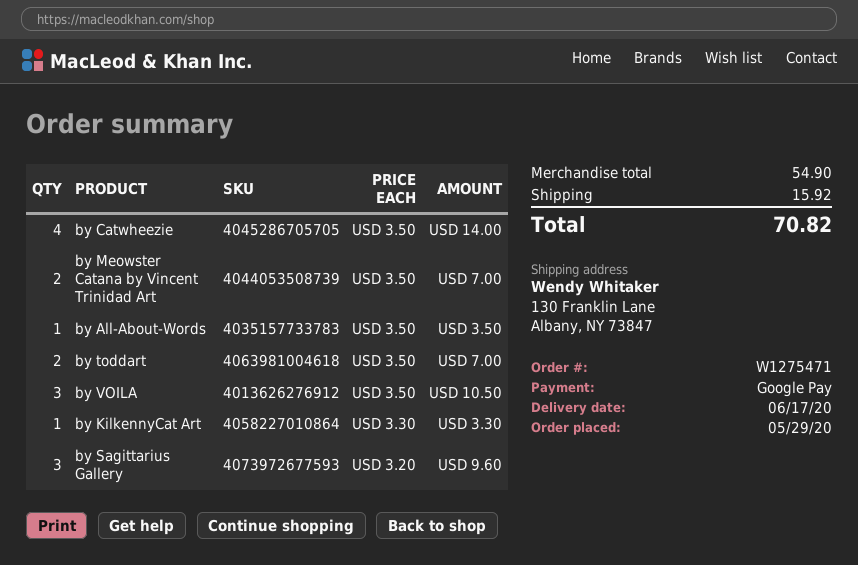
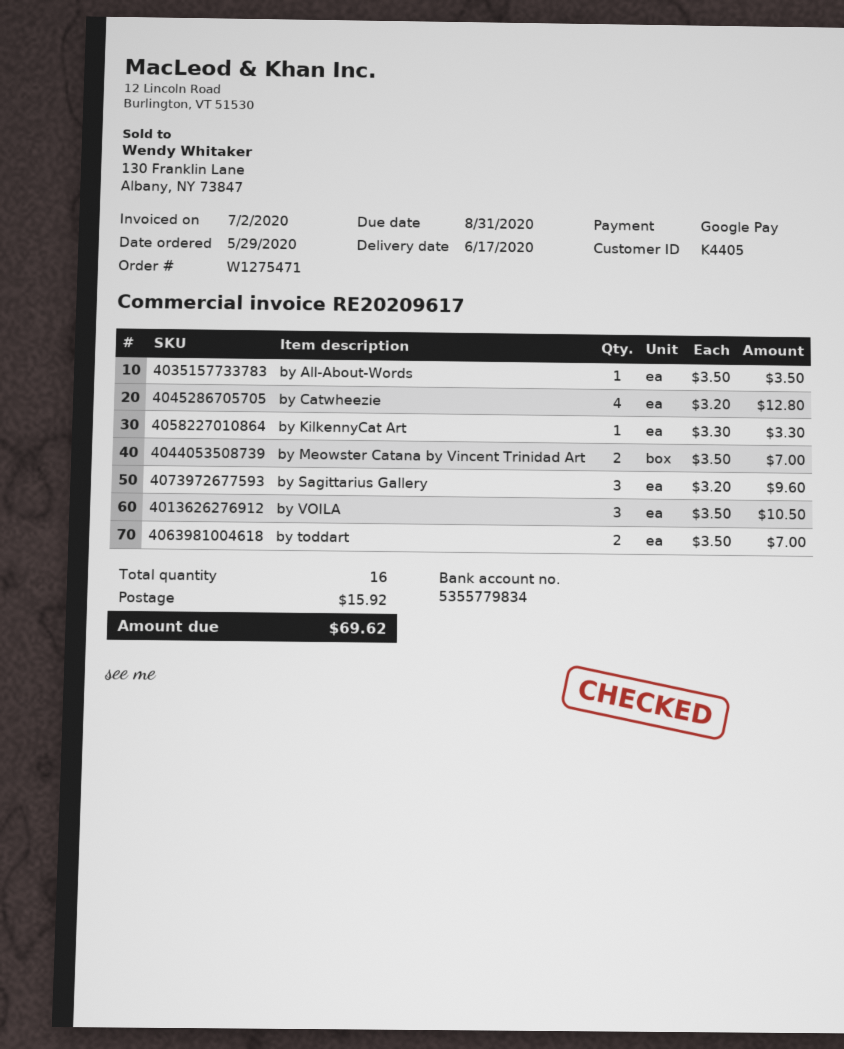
by Catwheezie: 4 x 3.50 = 14.00 -> 4 x 3.20 = 12.80
total: 70.82 -> 69.62

